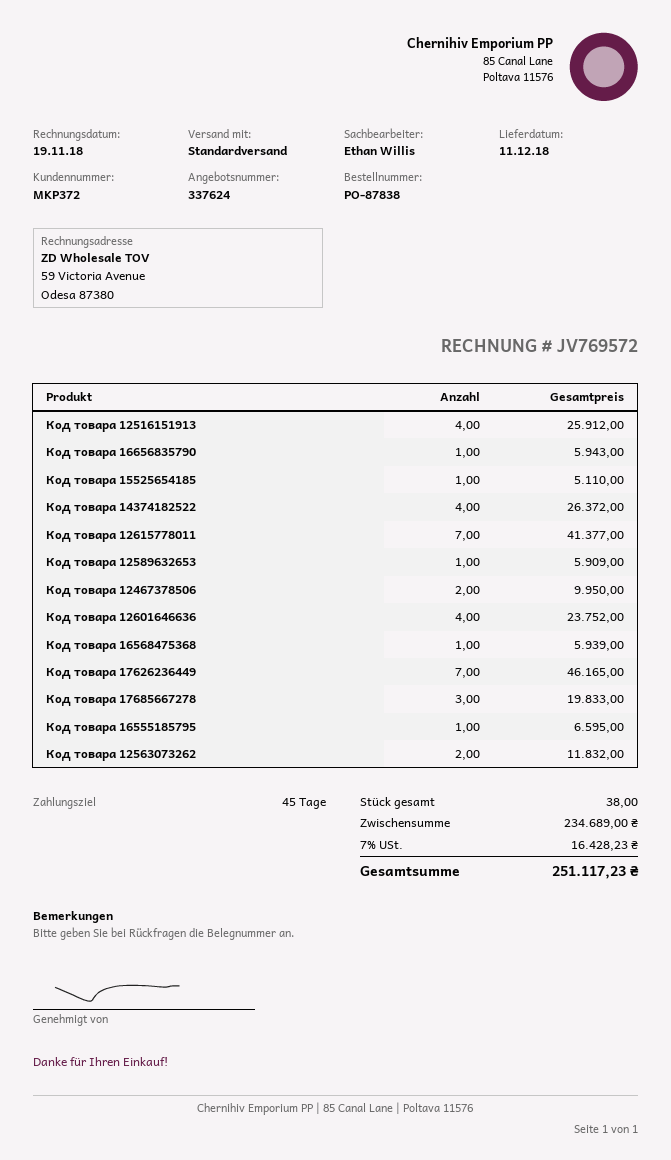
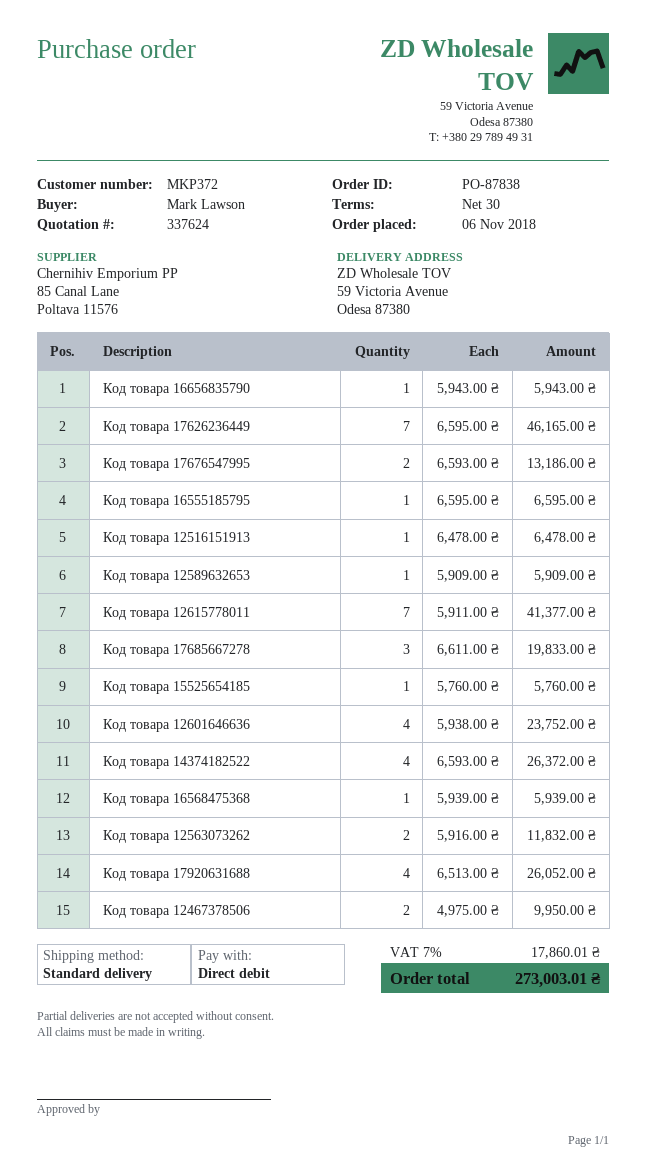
payment terms: 45 days -> 30 days
Код товара 12516151913: 4 for 25912.00 -> 1 for 6478.00
Код товара 15525654185: 1 for 5110.00 -> 1 for 5760.00
Код товара 17676547995: none -> 2 for 13186.00
Код товара 17920631688: none -> 4 for 26052.00
tax: 7% = 16428.23 -> 7% = 17860.01
total: 251117.23 -> 273003.01

